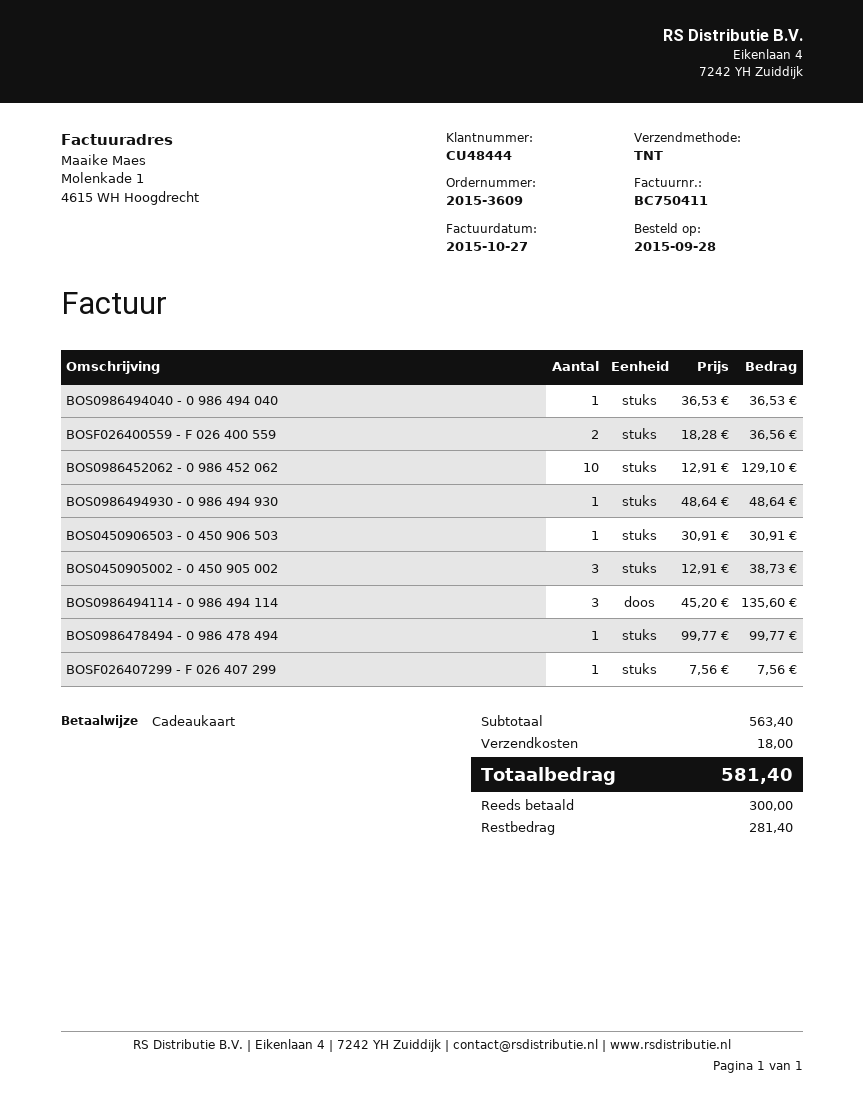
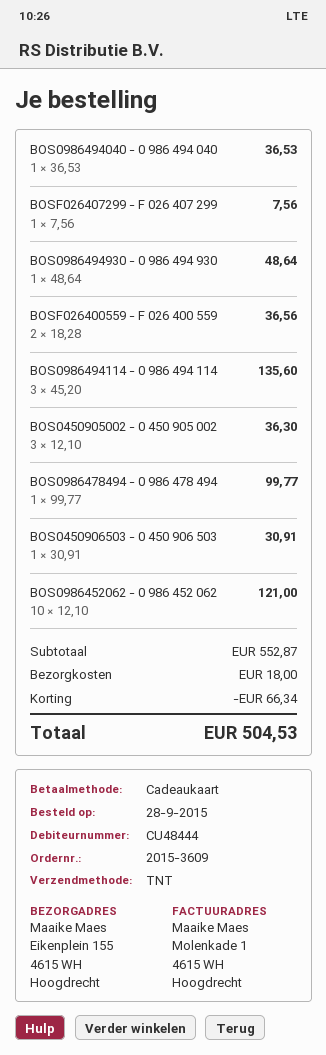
BOS0986452062 - 0 986 452 062: 10 x 12.91 = 129.10 -> 10 x 12.10 = 121.00
BOS0450905002 - 0 450 905 002: 3 x 12.91 = 38.73 -> 3 x 12.10 = 36.30
subtotal: 563.40 -> 552.87
discount: none -> 66.34
total: 581.40 -> 504.53

